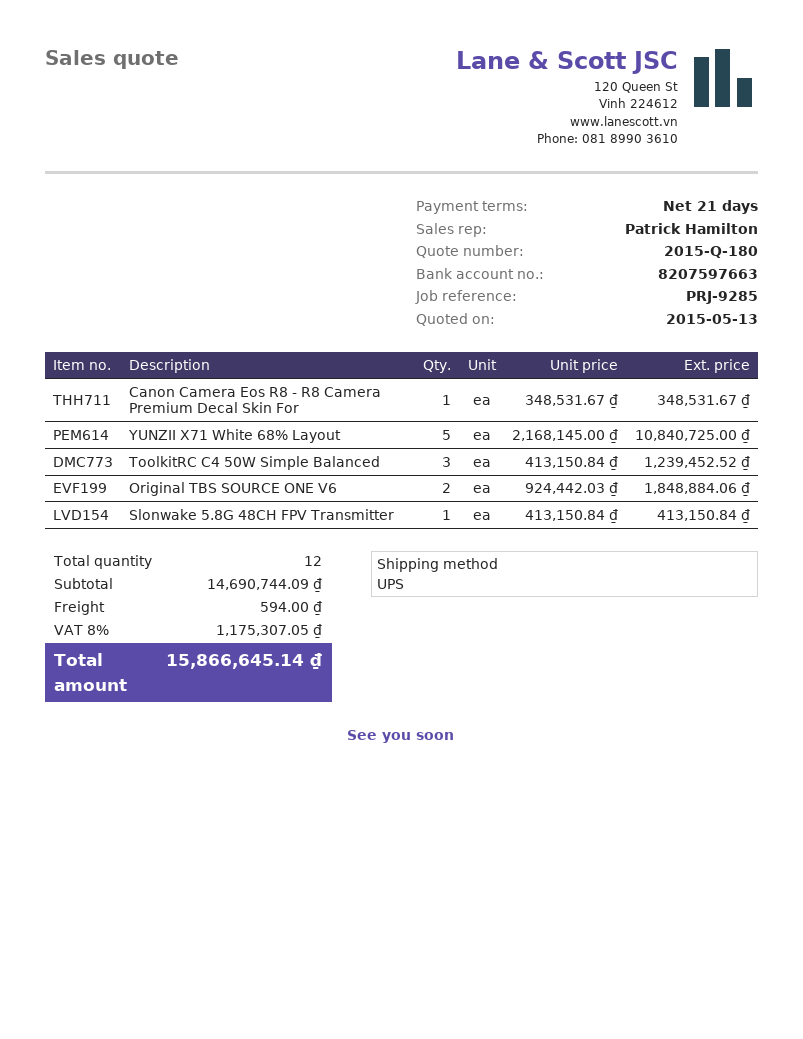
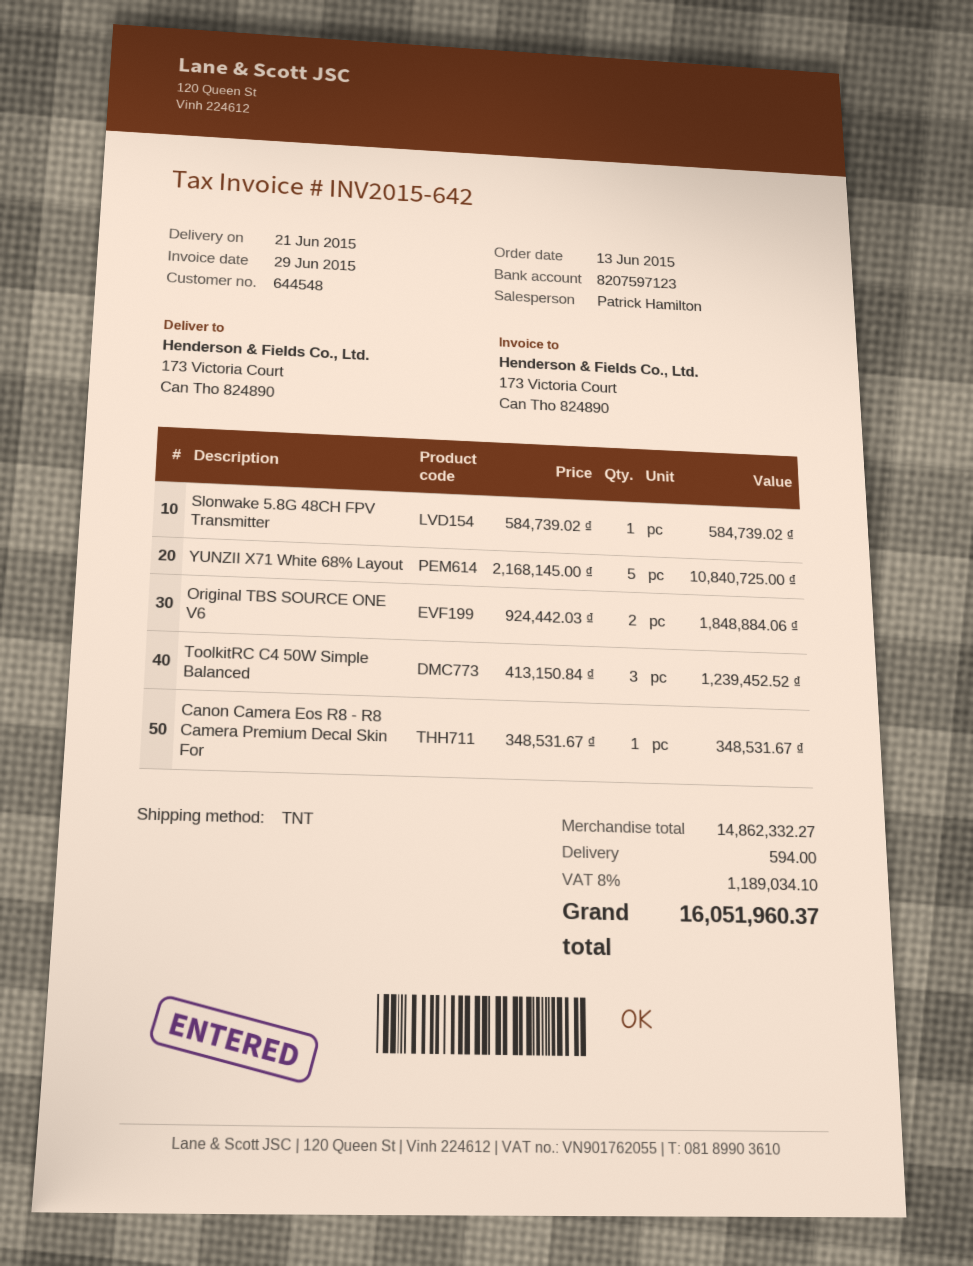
bank account: 8207597663 -> 8207597123
shipping method: UPS -> TNT
Slonwake 5.8G 48CH FPV Transmitter: 1 x 413150.84 = 413150.84 -> 1 x 584739.02 = 584739.02
subtotal: 14690744.09 -> 14862332.27
tax: 8% = 1175307.05 -> 8% = 1189034.10
total: 15866645.14 -> 16051960.37

